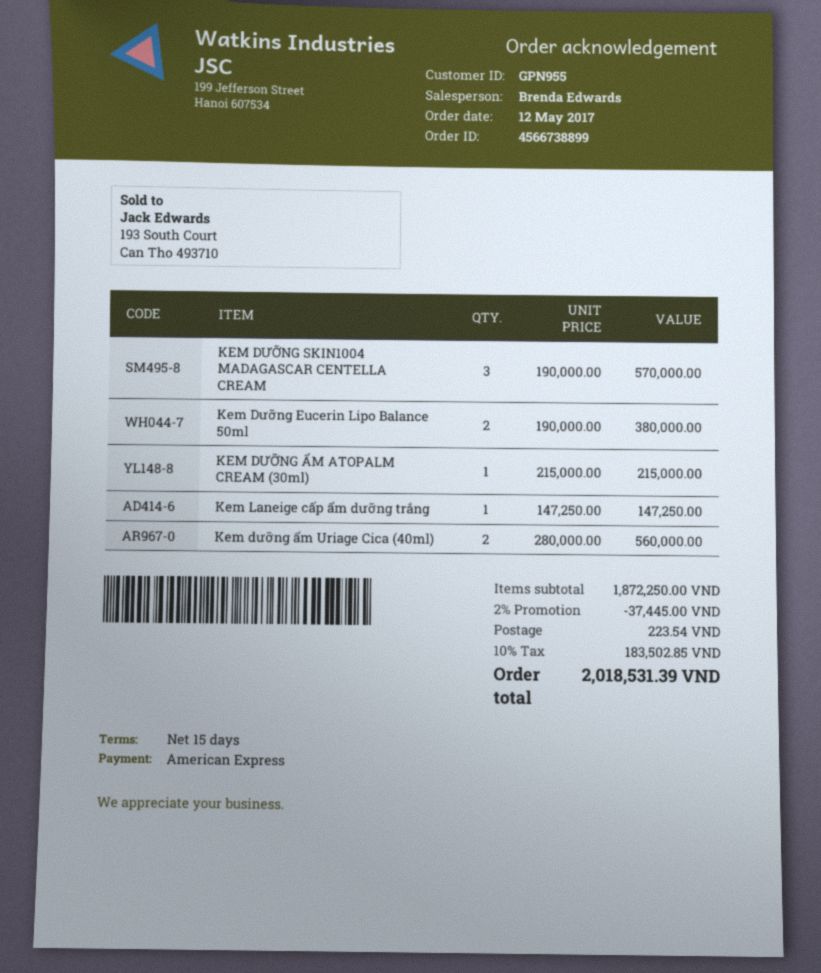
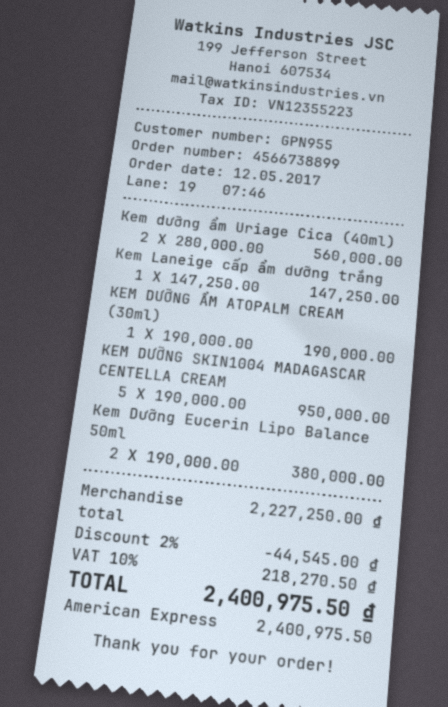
KEM DƯỠNG SKIN1004 MADAGASCAR CENTELLA CREAM: 3 x 190000.00 = 570000.00 -> 5 x 190000.00 = 950000.00
KEM DƯỠNG ẨM ATOPALM CREAM (30ml): 1 x 215000.00 = 215000.00 -> 1 x 190000.00 = 190000.00
subtotal: 1872250.00 -> 2227250.00
discount: 2% = 37445.00 -> 2% = 44545.00
shipping: 223.54 -> none
tax: 10% = 183502.85 -> 10% = 218270.50
total: 2018531.39 -> 2400975.50

